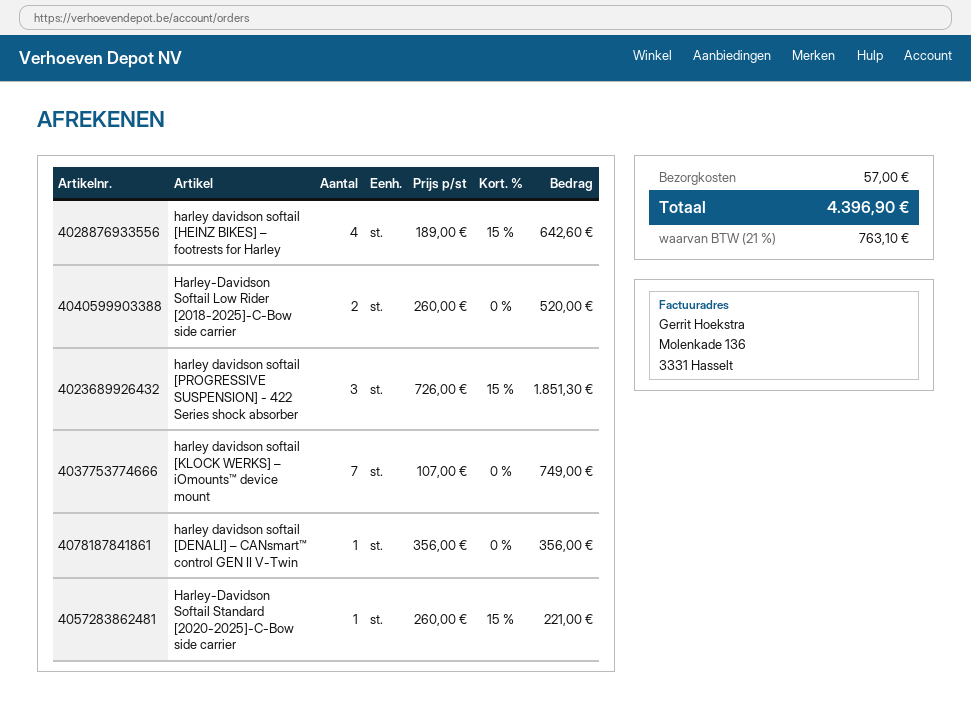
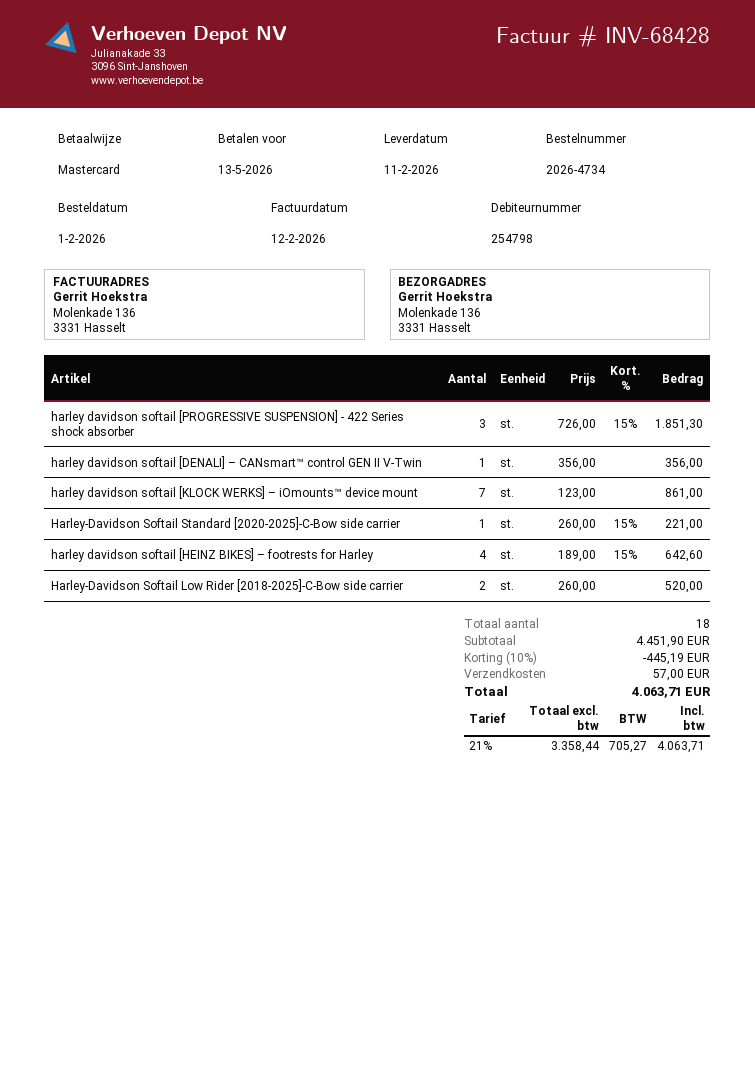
harley davidson softail [KLOCK WERKS] – iOmounts™ device mount: 7 x 107.00 = 749.00 -> 7 x 123.00 = 861.00
discount: none -> 10% = 445.19
tax: 21% = 763.10 -> 21% = 705.27
total: 4396.90 -> 4063.71

